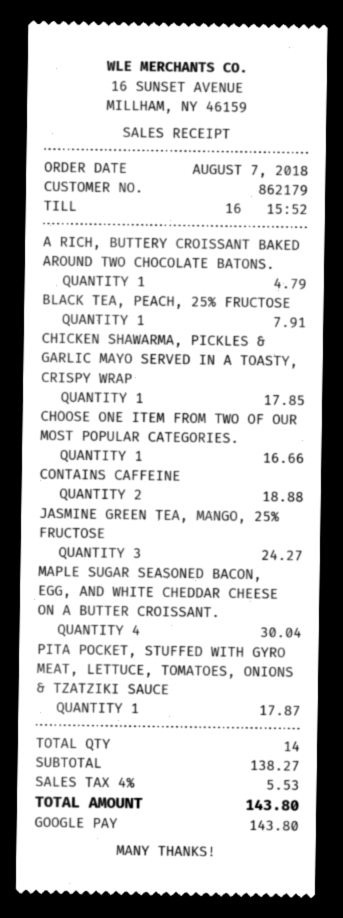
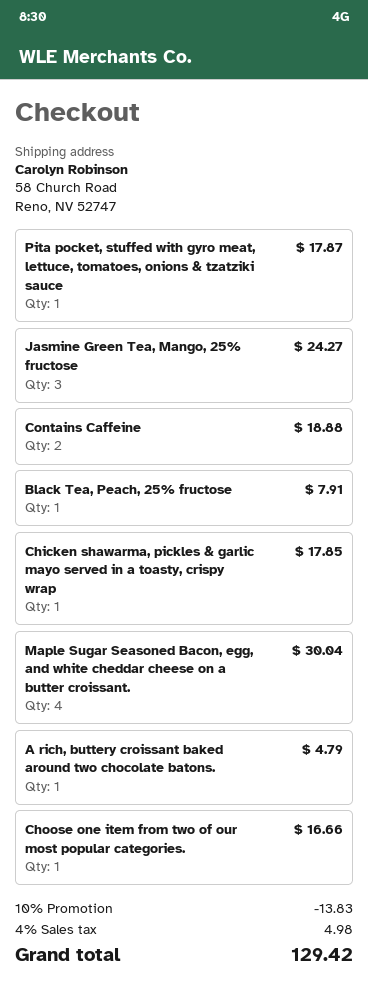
discount: none -> 10% = 13.83
tax: 4% = 5.53 -> 4% = 4.98
total: 143.80 -> 129.42

